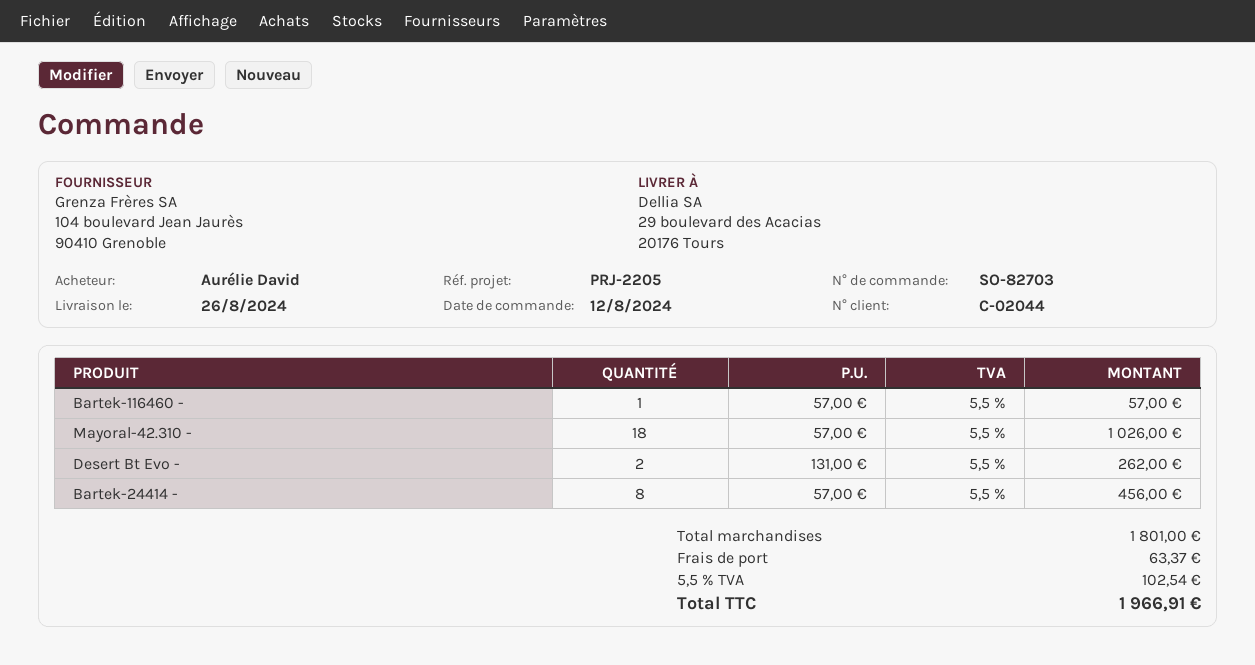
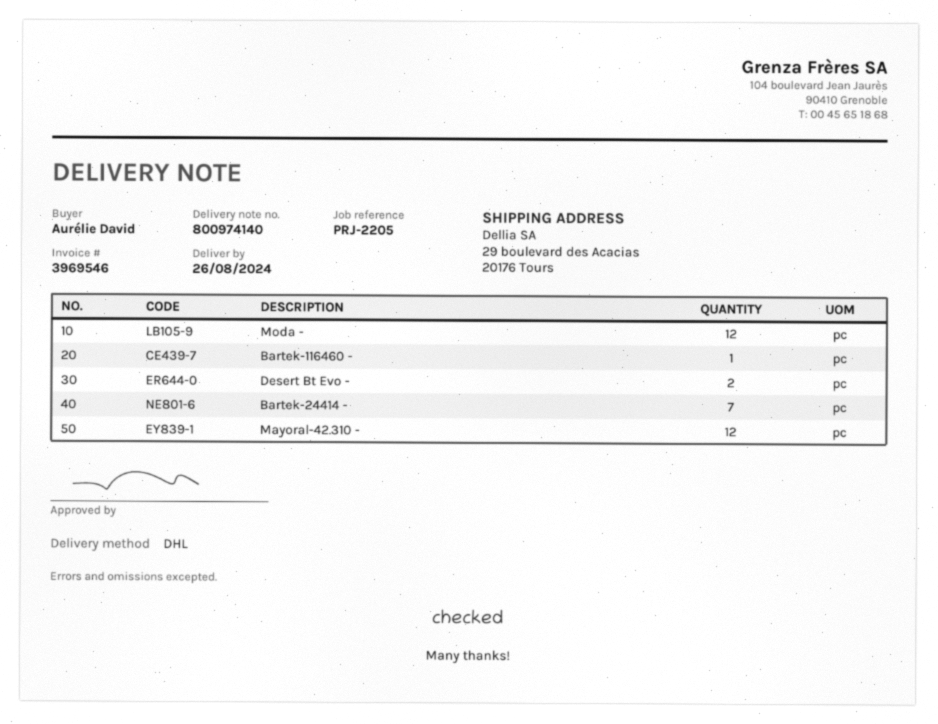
Mayoral-42.310 -: 18 -> 12
Bartek-24414 -: 8 -> 7
Moda -: none -> 12

